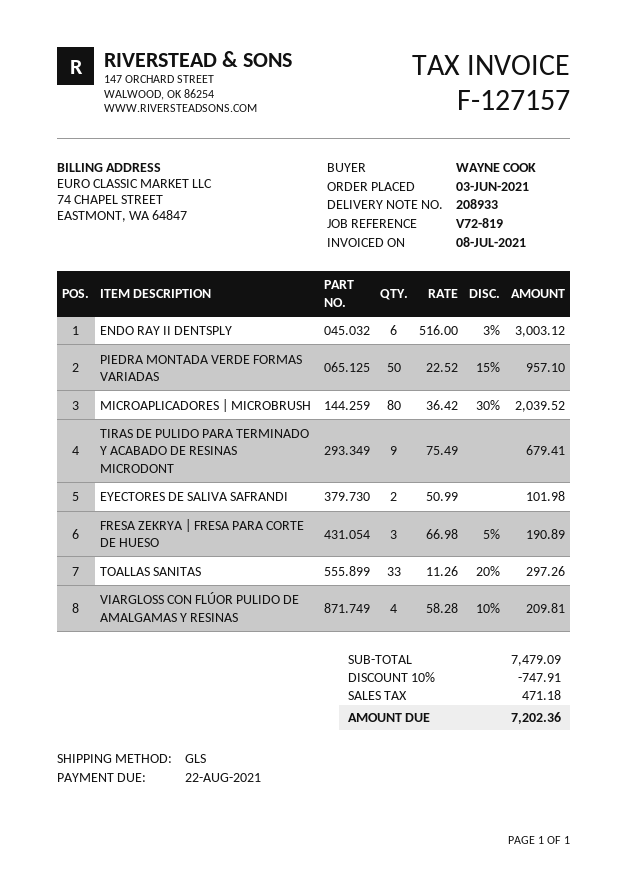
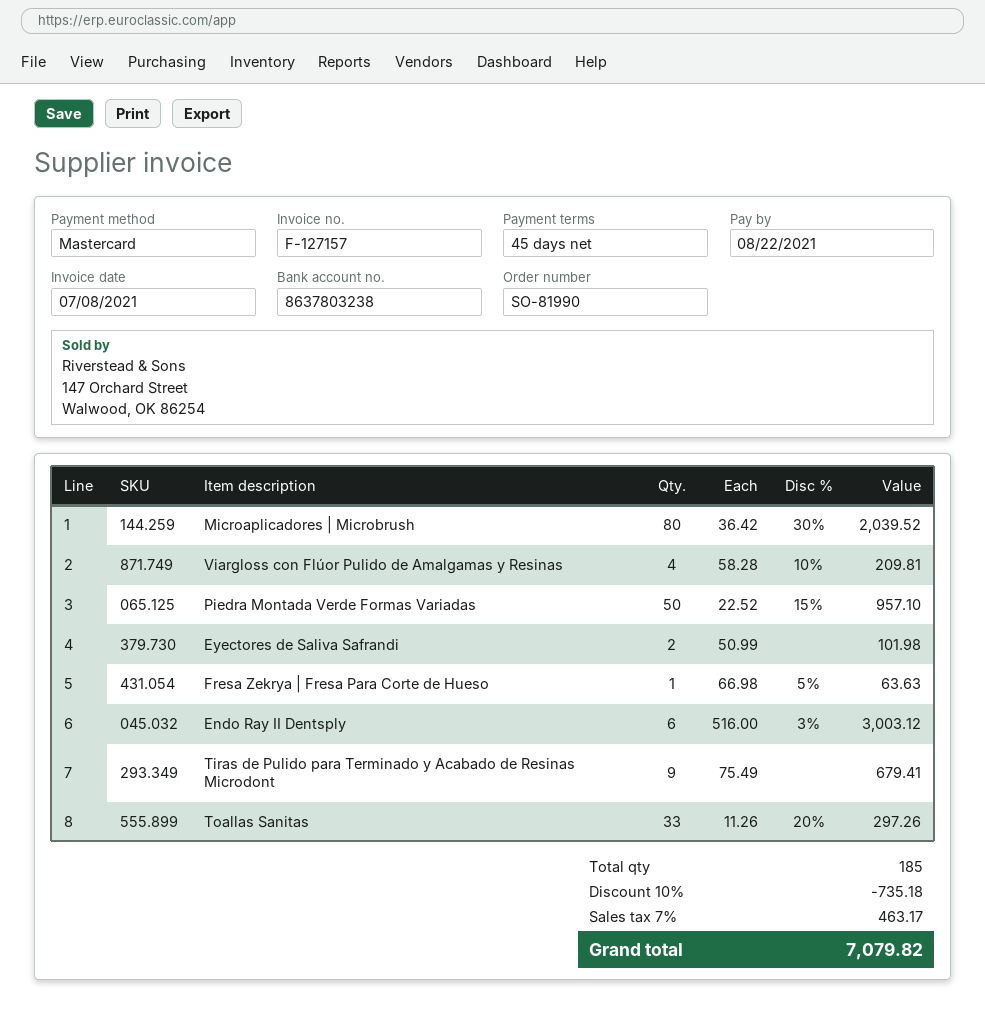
FRESA ZEKRYA | FRESA PARA CORTE DE HUESO: 3 x 66.98 - 5% = 190.89 -> 1 x 66.98 - 5% = 63.63
discount: 10% = 747.91 -> 10% = 735.18
tax: 471.18 -> 463.17
total: 7202.36 -> 7079.82

